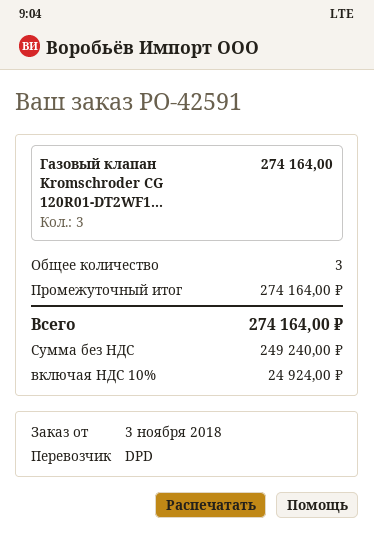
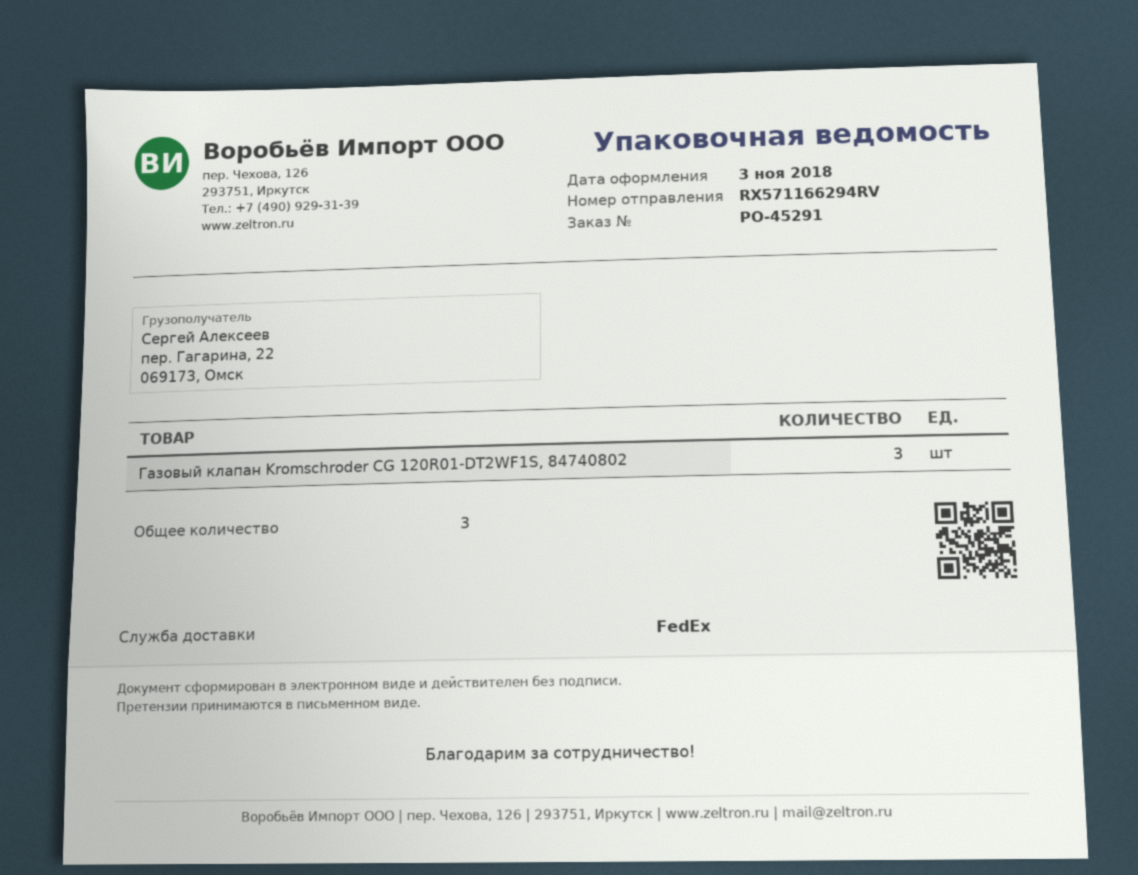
order number: PO-42591 -> PO-45291
shipping method: DPD -> FedEx

